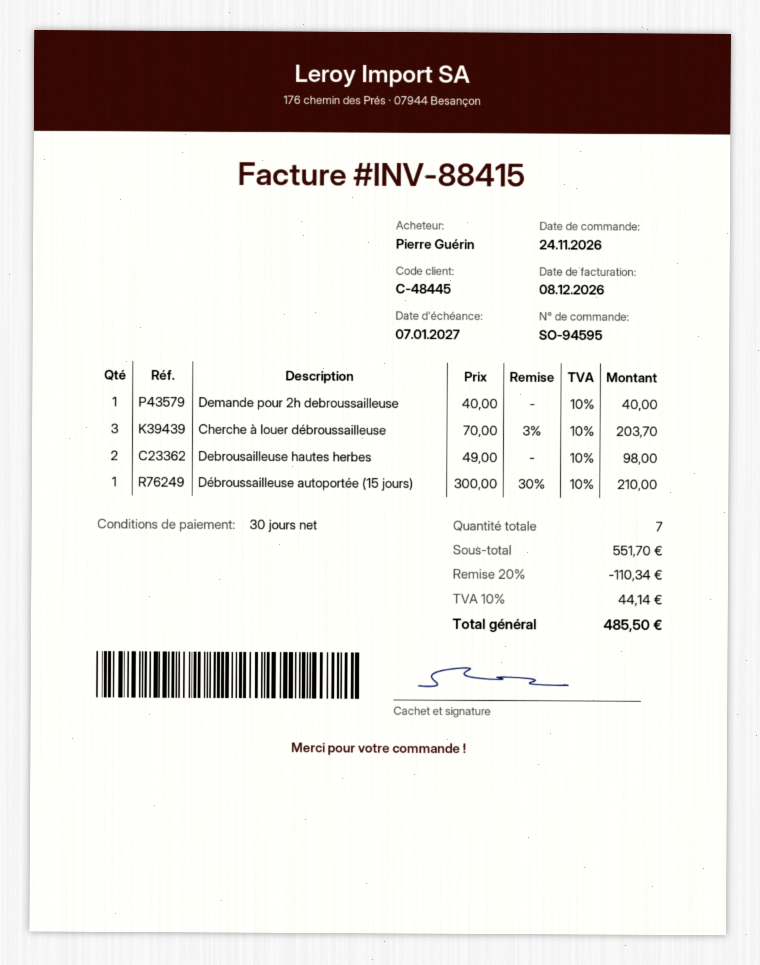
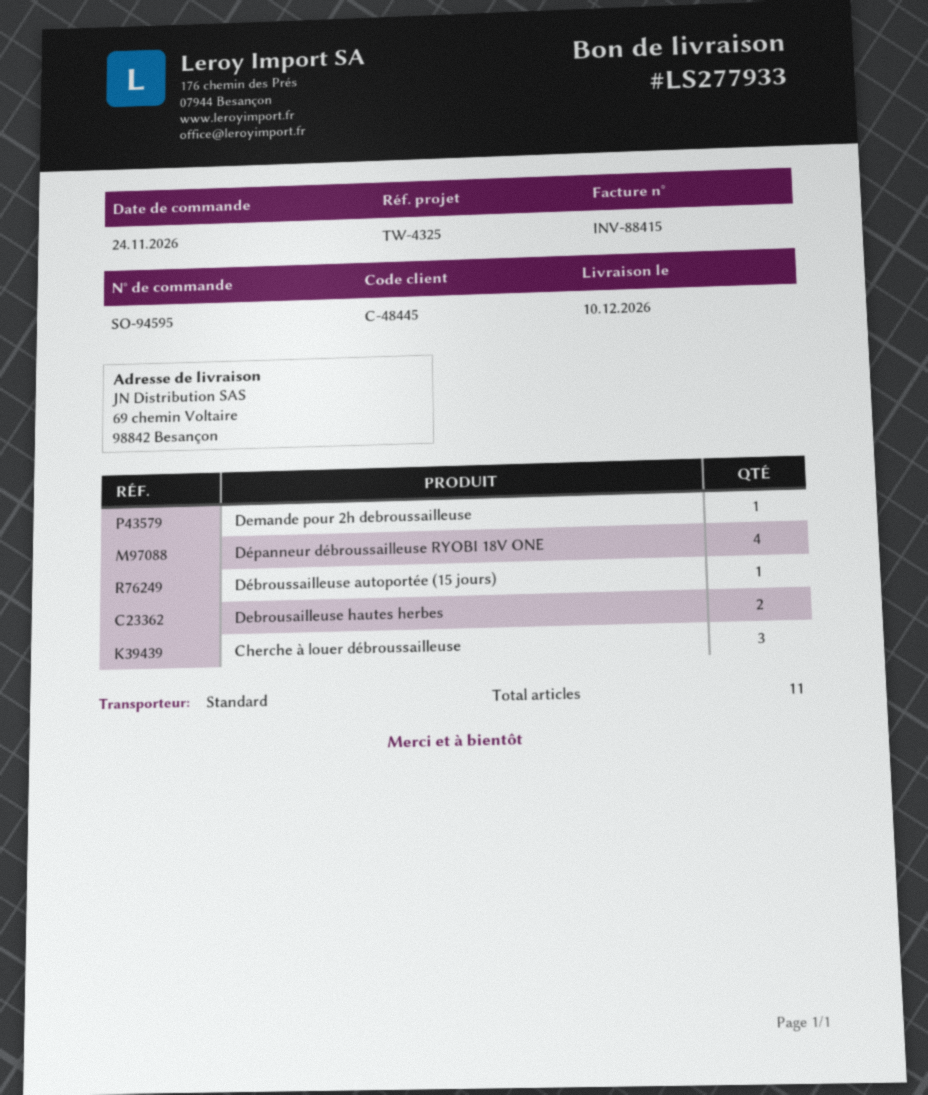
Dépanneur débroussailleuse RYOBI 18V ONE: none -> 4
total quantity: 7 -> 11

